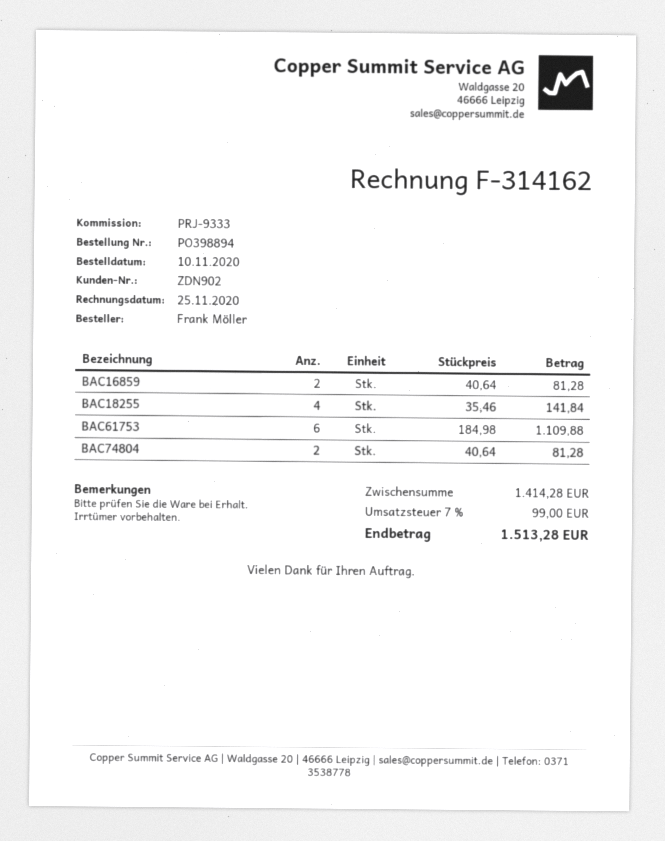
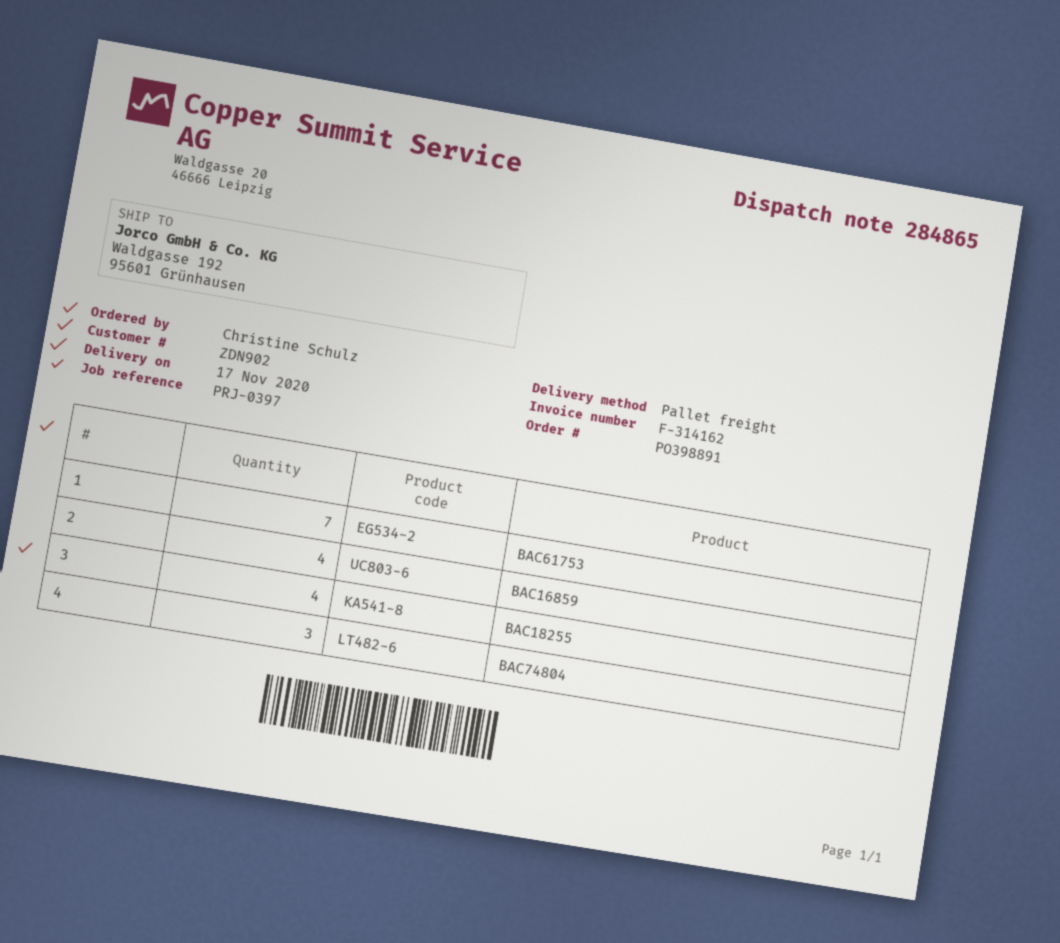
order number: PO398894 -> PO398891
reference: PRJ-9333 -> PRJ-0397
ordered by: Frank Möller -> Christine Schulz
BAC16859: 2 -> 4
BAC61753: 6 -> 7
BAC74804: 2 -> 3

